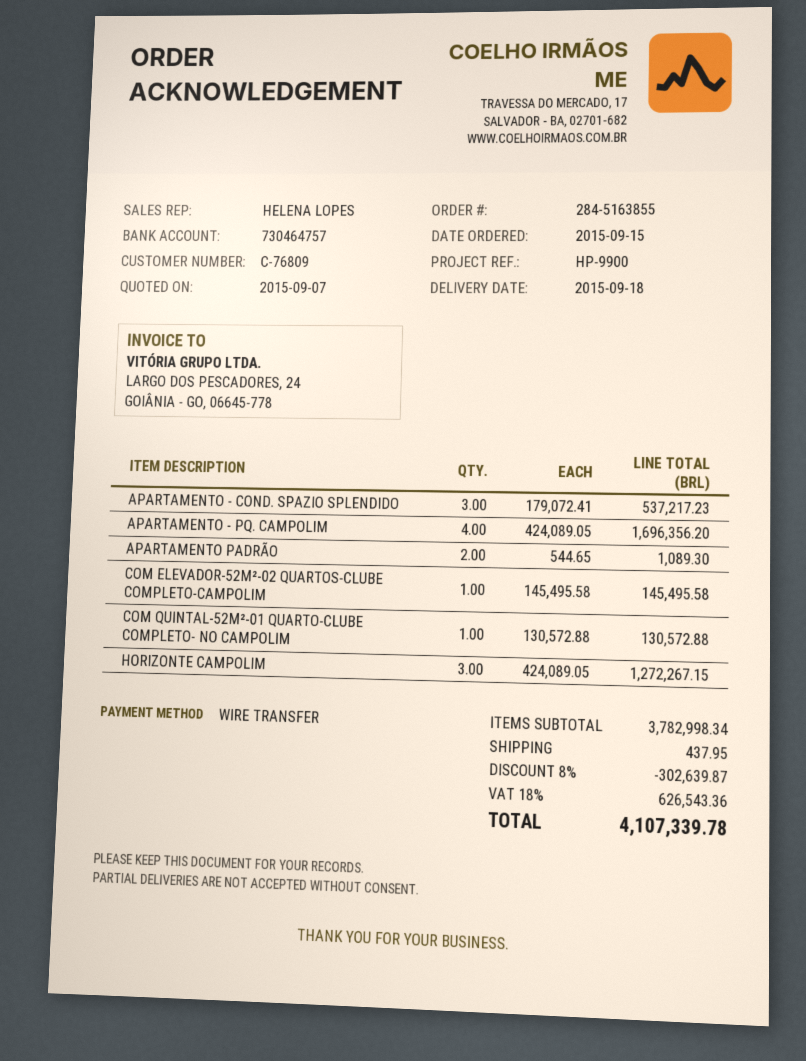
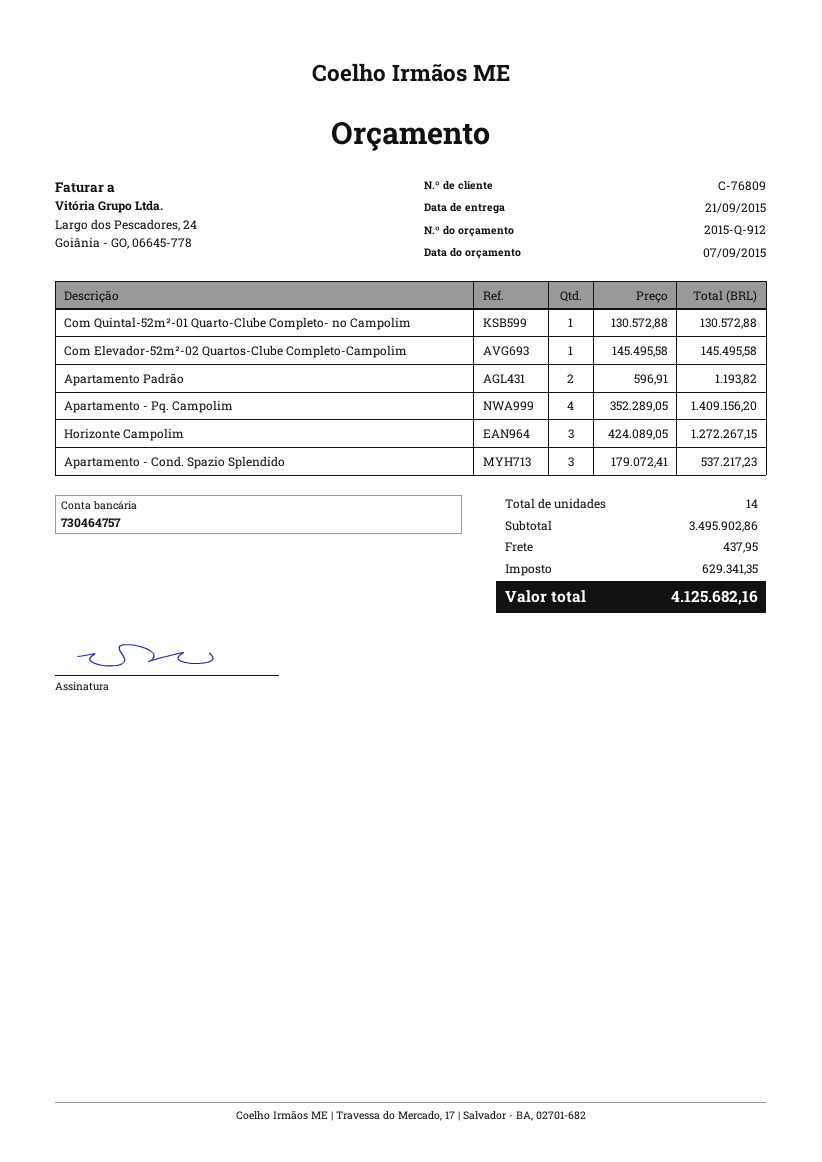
delivery date: 2015-09-18 -> 2015-09-21
APARTAMENTO - PQ. CAMPOLIM: 4 x 424089.05 = 1696356.20 -> 4 x 352289.05 = 1409156.20
APARTAMENTO PADRÃO: 2 x 544.65 = 1089.30 -> 2 x 596.91 = 1193.82
subtotal: 3782998.34 -> 3495902.86
discount: 8% = 302639.87 -> none
tax: 626543.36 -> 629341.35
total: 4107339.78 -> 4125682.16

